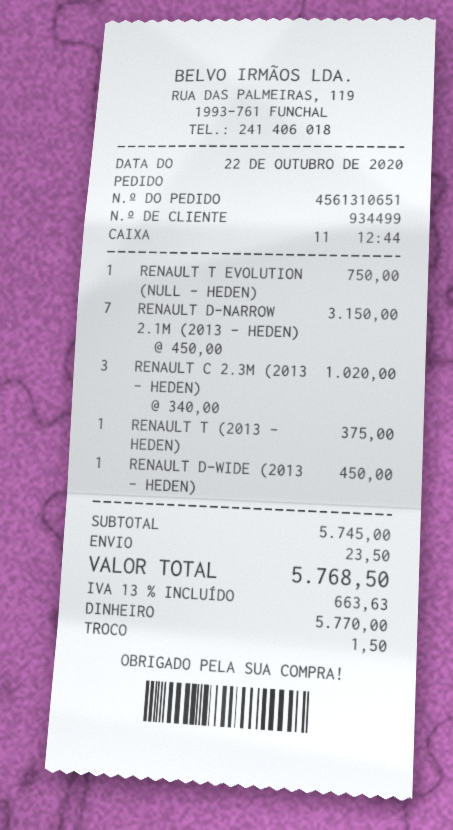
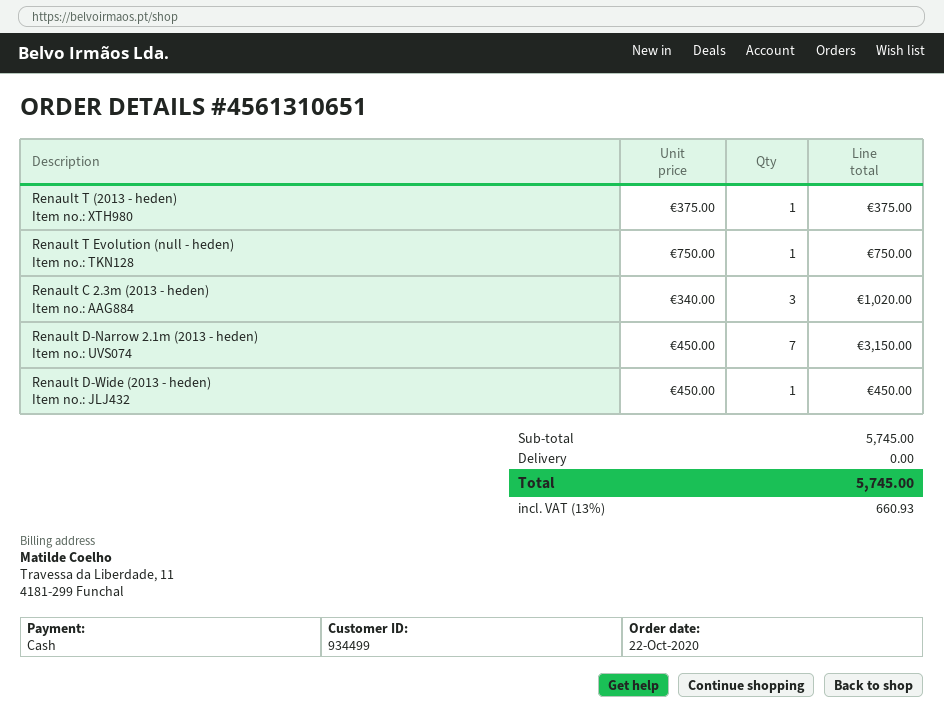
shipping: 23.50 -> 0.00
tax: 13% = 663.63 -> 13% = 660.93
total: 5768.50 -> 5745.00

